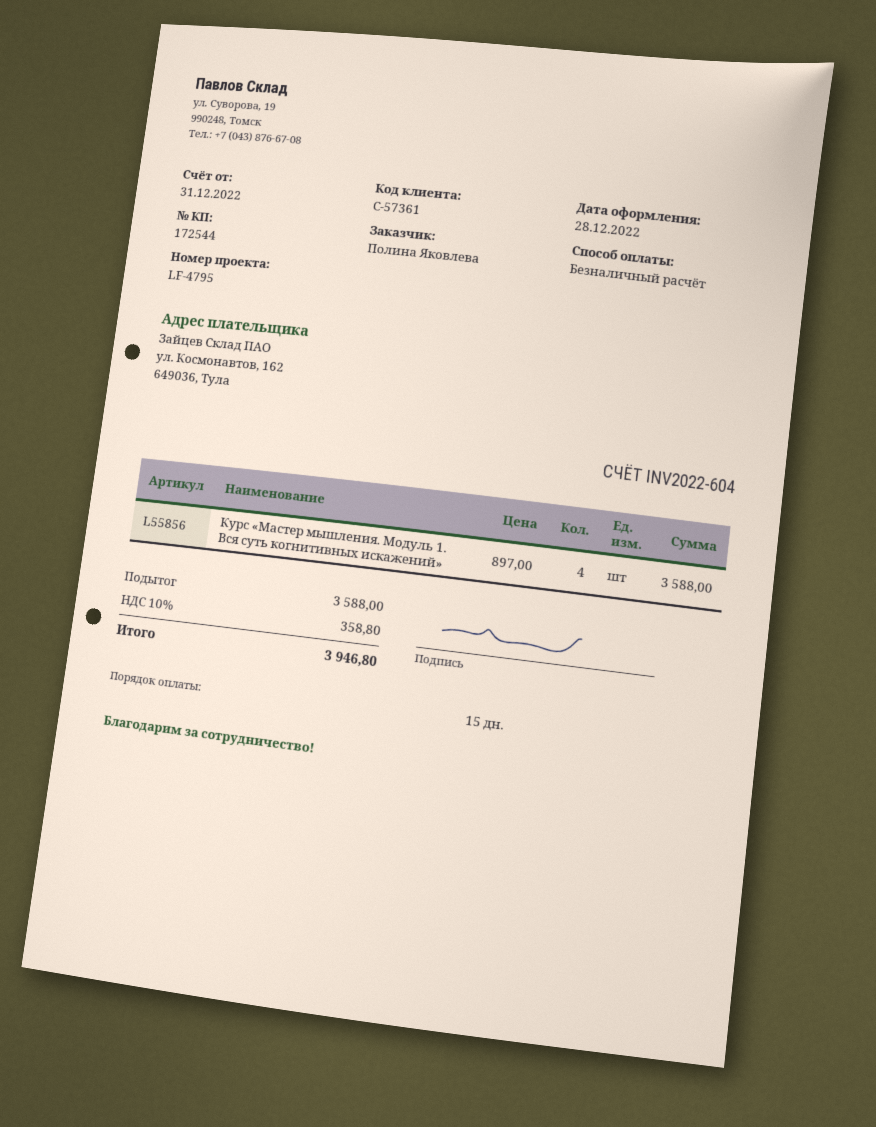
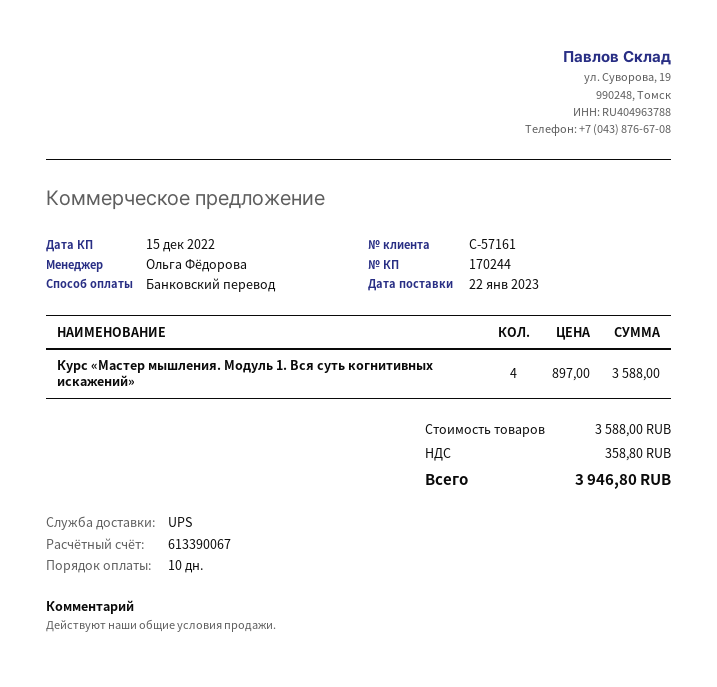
quote number: 172544 -> 170244
payment terms: 15 days -> 10 days
customer number: C-57361 -> C-57161

